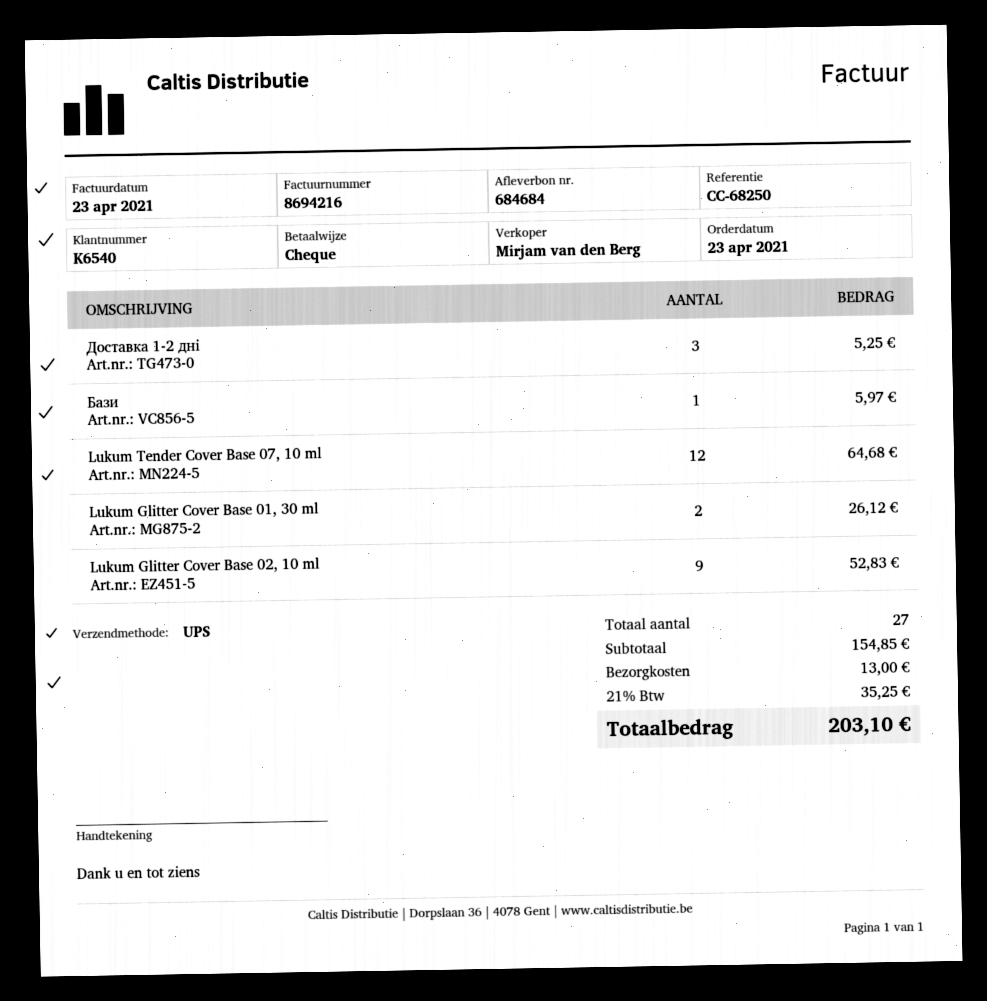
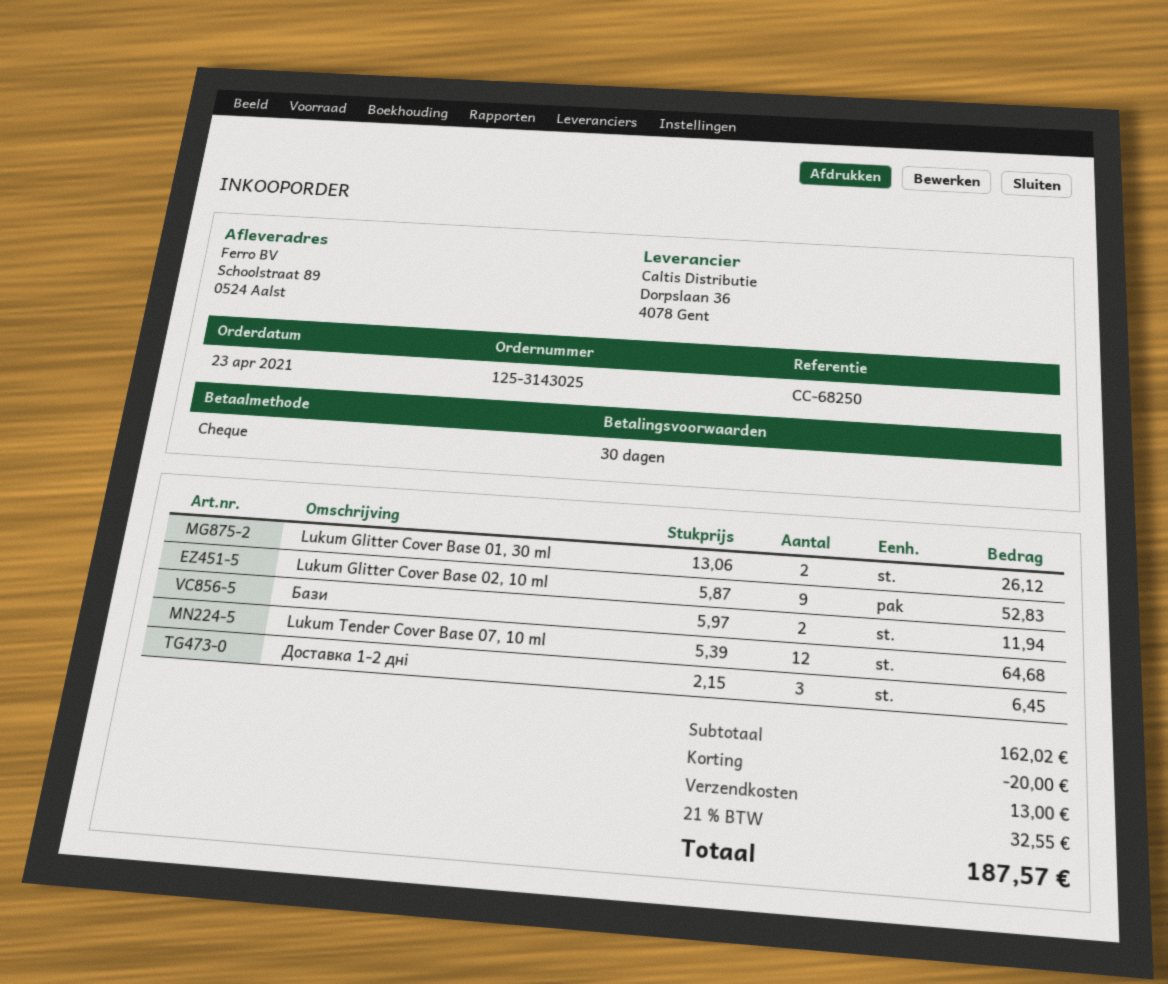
Доставка 1-2 дні: 3 for 5.25 -> 3 for 6.45
Бази: 1 for 5.97 -> 2 for 11.94
subtotal: 154.85 -> 162.02
discount: none -> 20.00
tax: 21% = 35.25 -> 21% = 32.55
total: 203.10 -> 187.57

